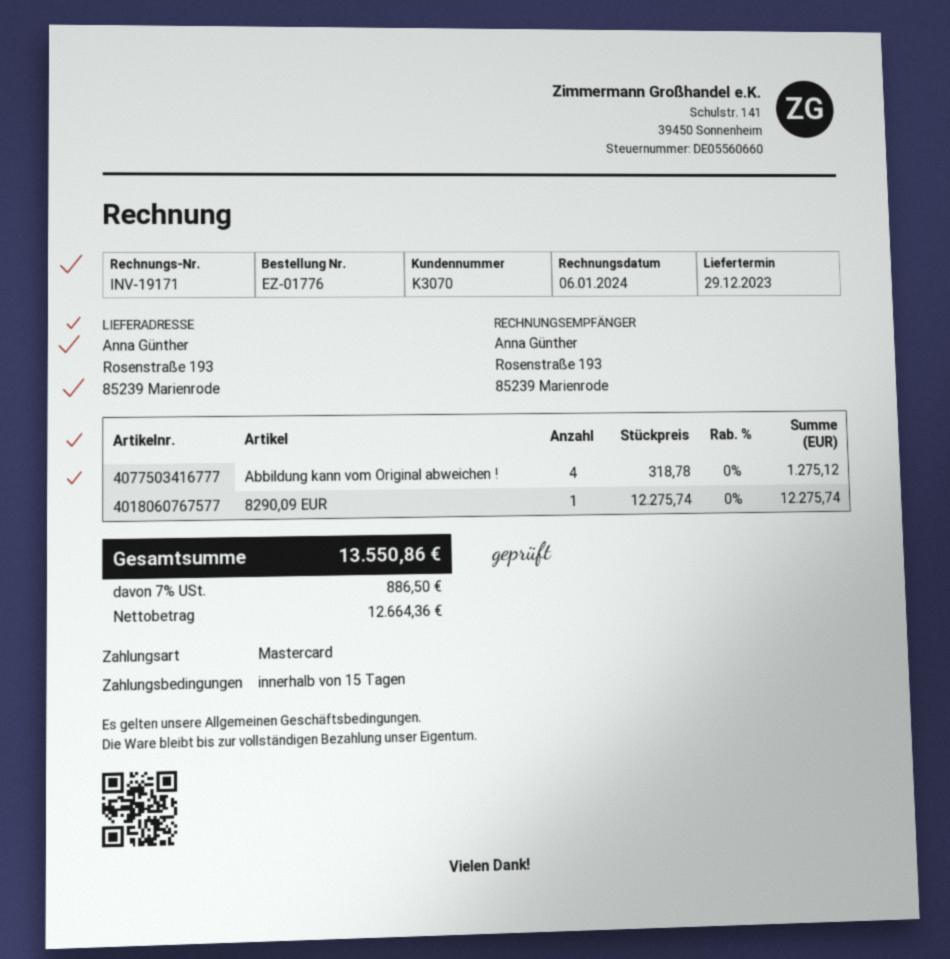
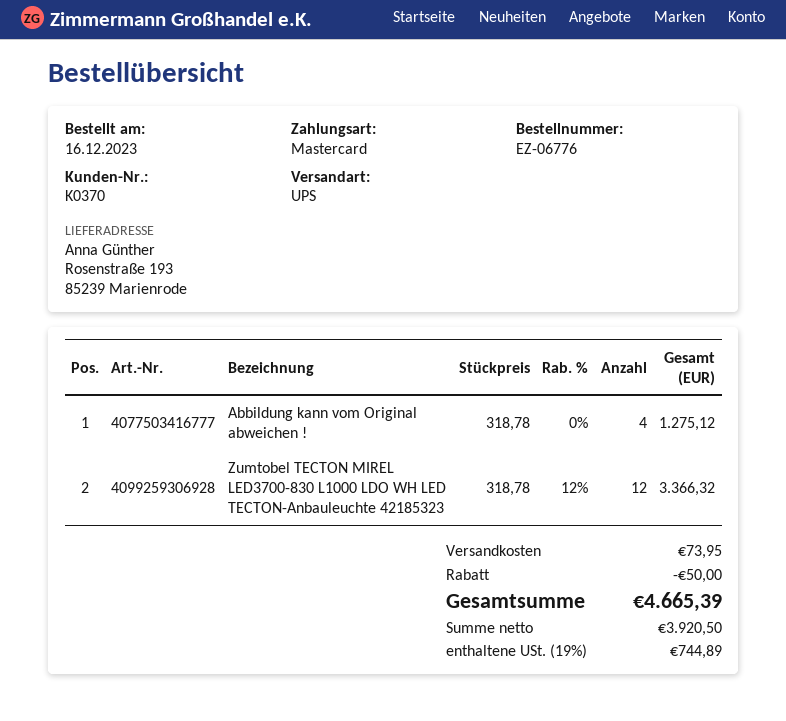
order number: EZ-01776 -> EZ-06776
customer number: K3070 -> K0370
8290,09 EUR: 1 x 12275.74 = 12275.74 -> none
Zumtobel TECTON MIREL LED3700-830 L1000 LDO WH LED TECTON-Anbauleuchte 42185323: none -> 12 x 318.78 - 12% = 3366.32
discount: none -> 50.00
shipping: none -> 73.95
net: 12664.36 -> 3920.50
tax: 7% = 886.50 -> 19% = 744.89
total: 13550.86 -> 4665.39

